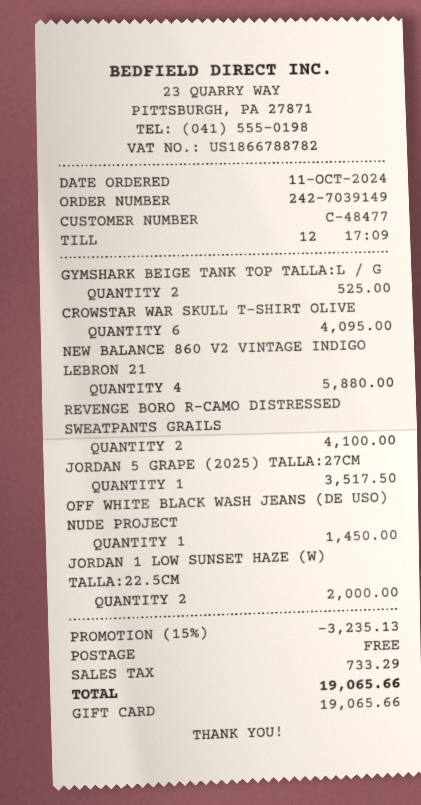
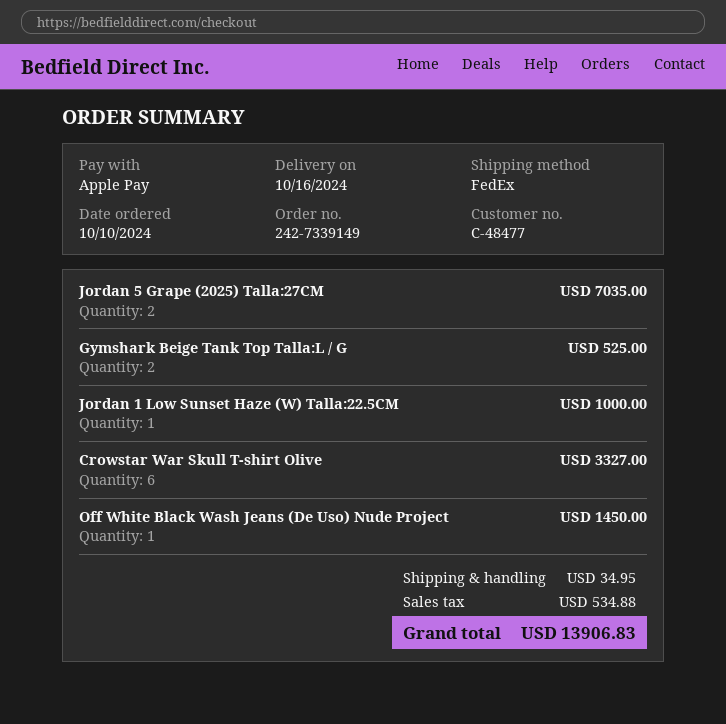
order number: 242-7039149 -> 242-7339149
order date: 2024-10-11 -> 2024-10-10
payment method: gift card -> Apple Pay
CROWSTAR WAR SKULL T-SHIRT OLIVE: 6 for 4095.00 -> 6 for 3327.00
NEW BALANCE 860 V2 VINTAGE INDIGO LEBRON 21: 4 for 5880.00 -> none
REVENGE BORO R-CAMO DISTRESSED SWEATPANTS GRAILS: 2 for 4100.00 -> none
JORDAN 5 GRAPE (2025) TALLA:27CM: 1 for 3517.50 -> 2 for 7035.00
JORDAN 1 LOW SUNSET HAZE (W) TALLA:22.5CM: 2 for 2000.00 -> 1 for 1000.00
discount: 15% = 3235.13 -> none
shipping: 0.00 -> 34.95
tax: 733.29 -> 534.88
total: 19065.66 -> 13906.83

